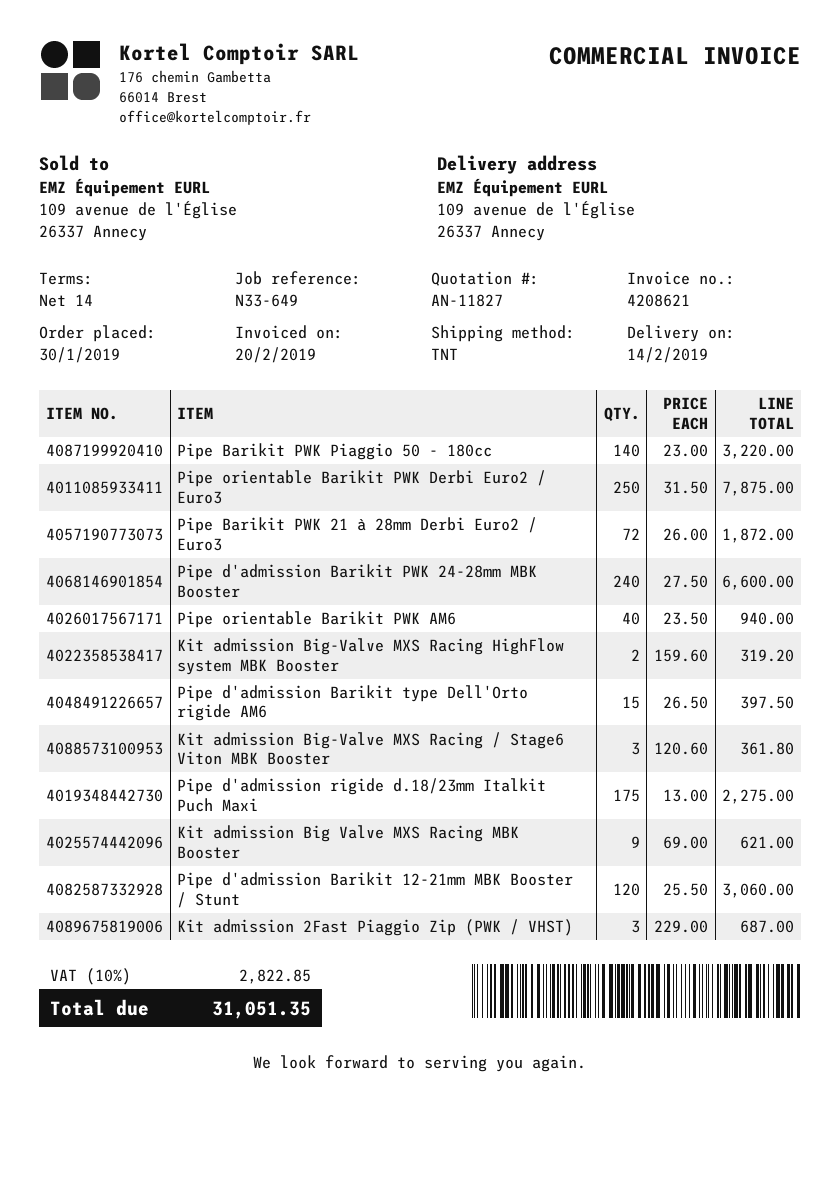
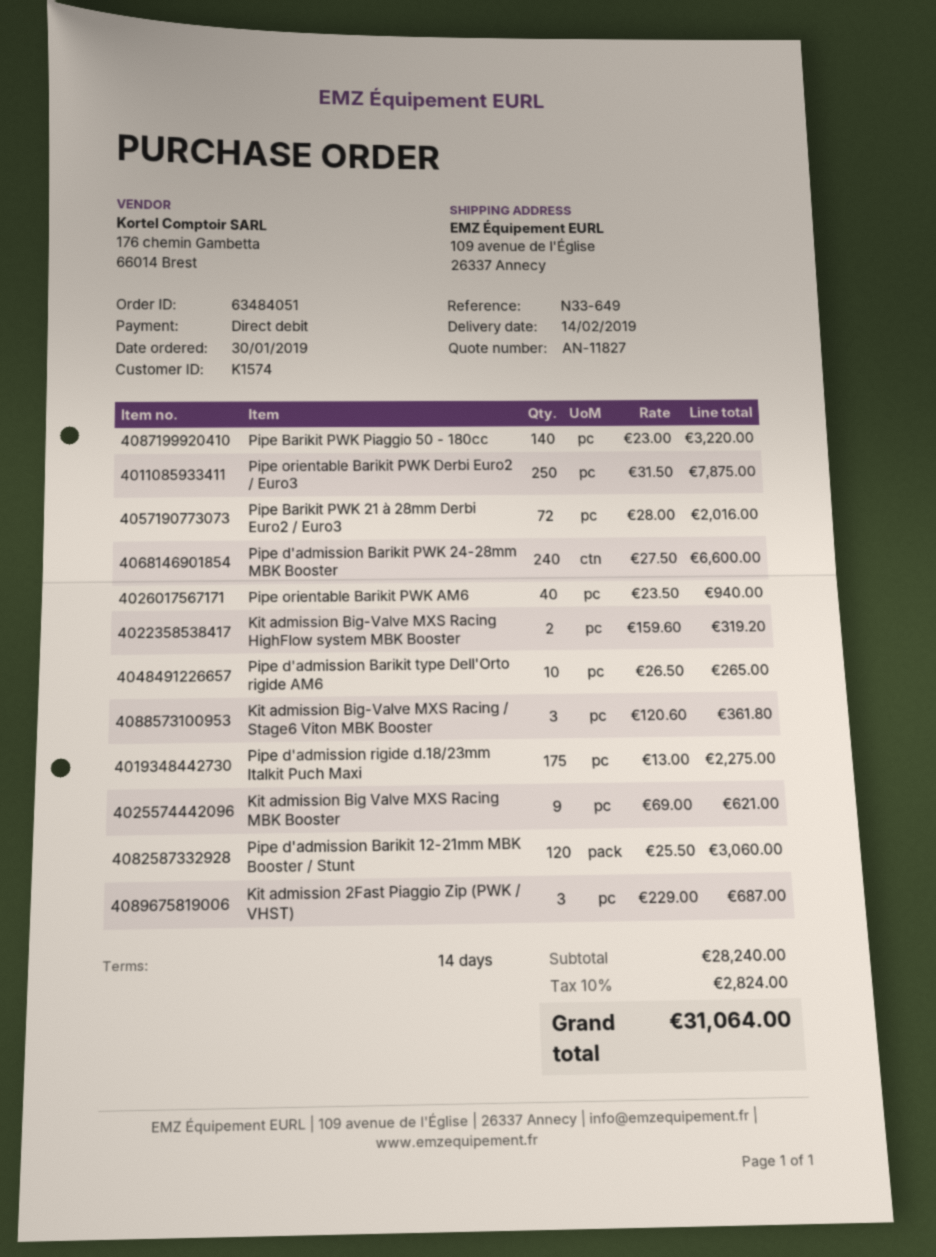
Pipe Barikit PWK 21 à 28mm Derbi Euro2 / Euro3: 72 x 26.00 = 1872.00 -> 72 x 28.00 = 2016.00
Pipe d'admission Barikit type Dell'Orto rigide AM6: 15 x 26.50 = 397.50 -> 10 x 26.50 = 265.00
tax: 10% = 2822.85 -> 10% = 2824.00
total: 31051.35 -> 31064.00

